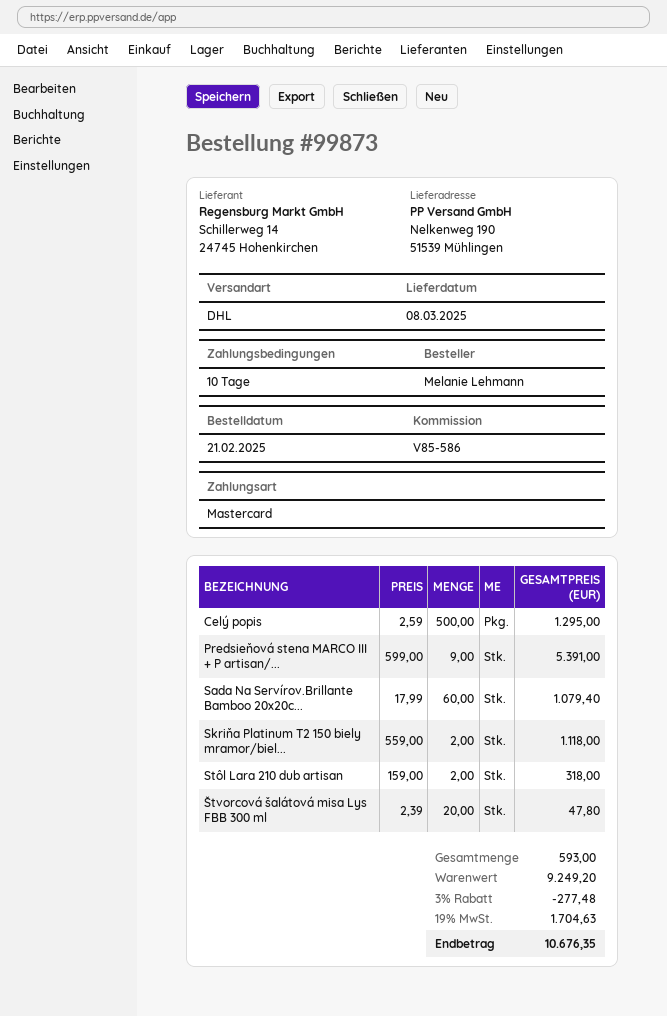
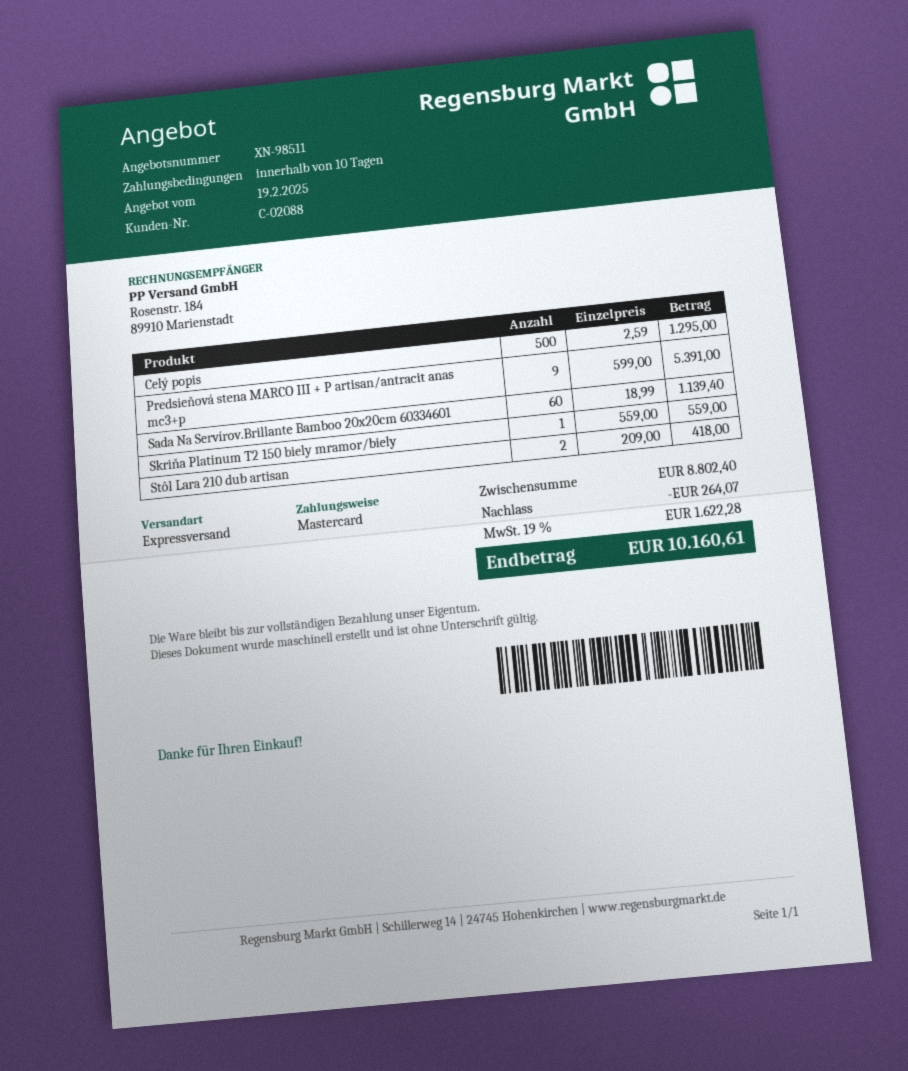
shipping method: DHL -> express
Sada Na Servírov.Brillante Bamboo 20x20c...: 60 x 17.99 = 1079.40 -> 60 x 18.99 = 1139.40
Skriňa Platinum T2 150 biely mramor/biel...: 2 x 559.00 = 1118.00 -> 1 x 559.00 = 559.00
Stôl Lara 210 dub artisan: 2 x 159.00 = 318.00 -> 2 x 209.00 = 418.00
Štvorcová šalátová misa Lys FBB 300 ml: 20 x 2.39 = 47.80 -> none
subtotal: 9249.20 -> 8802.40
discount: 277.48 -> 264.07
tax: 19% = 1704.63 -> 19% = 1622.28
total: 10676.35 -> 10160.61

